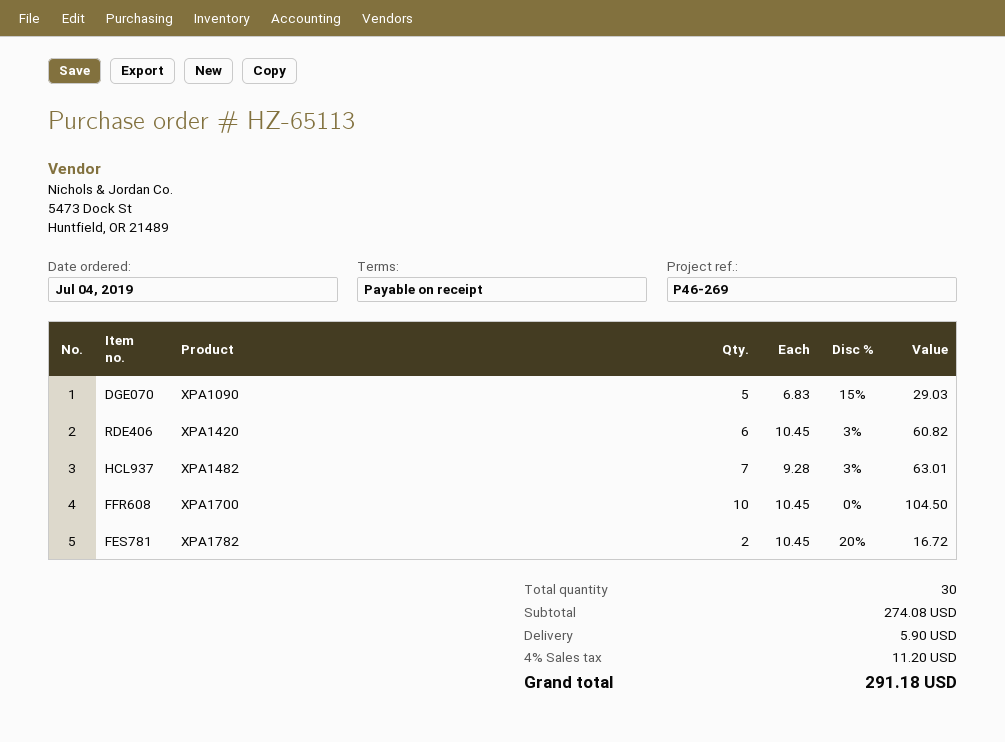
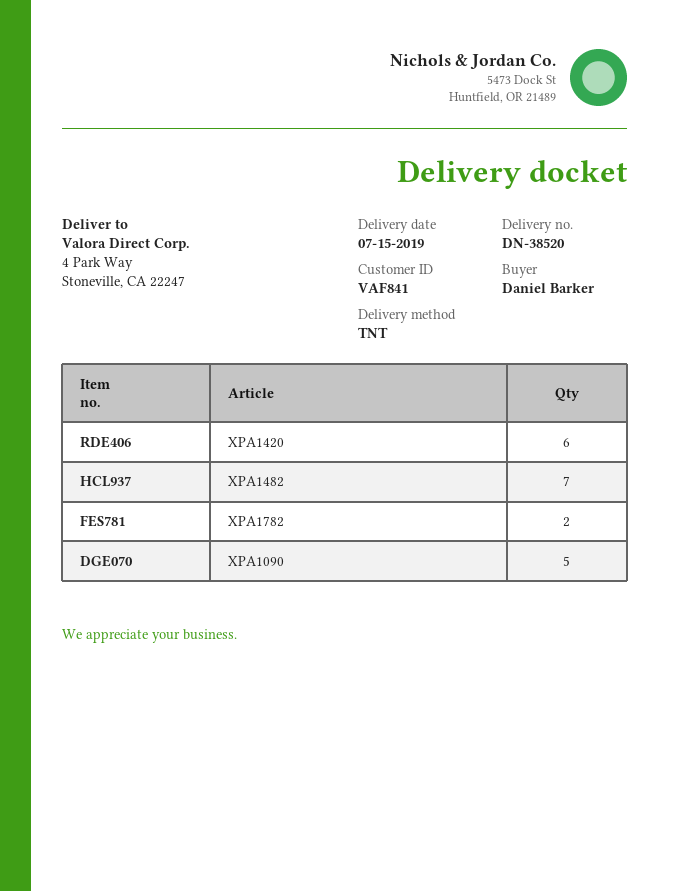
XPA1700: 10 -> none

